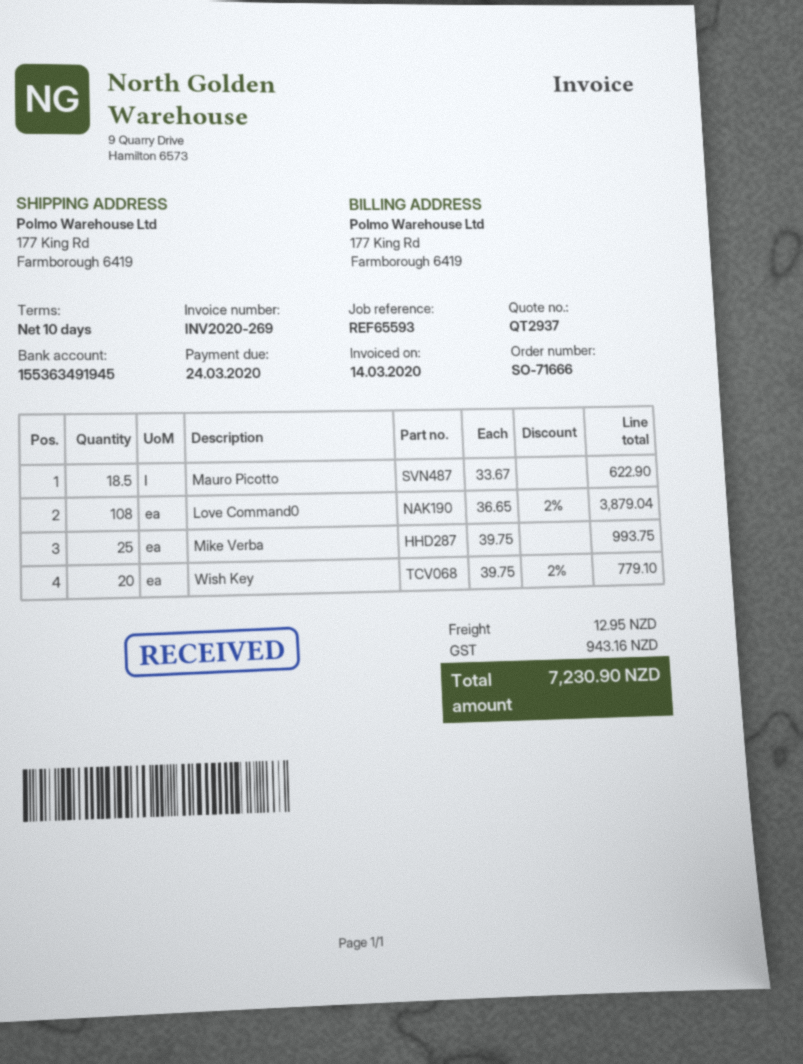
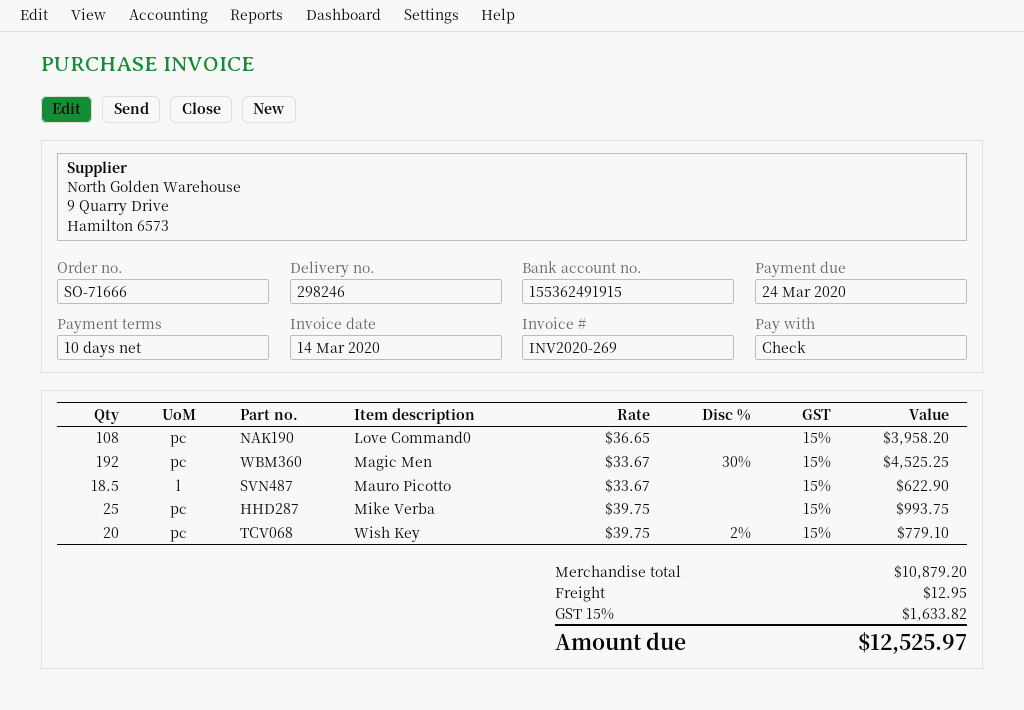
bank account: 155363491945 -> 155362491915
Love Command0: 108 x 36.65 - 2% = 3879.04 -> 108 x 36.65 = 3958.20
Magic Men: none -> 192 x 33.67 - 30% = 4525.25
tax: 943.16 -> 1633.82
total: 7230.90 -> 12525.97

